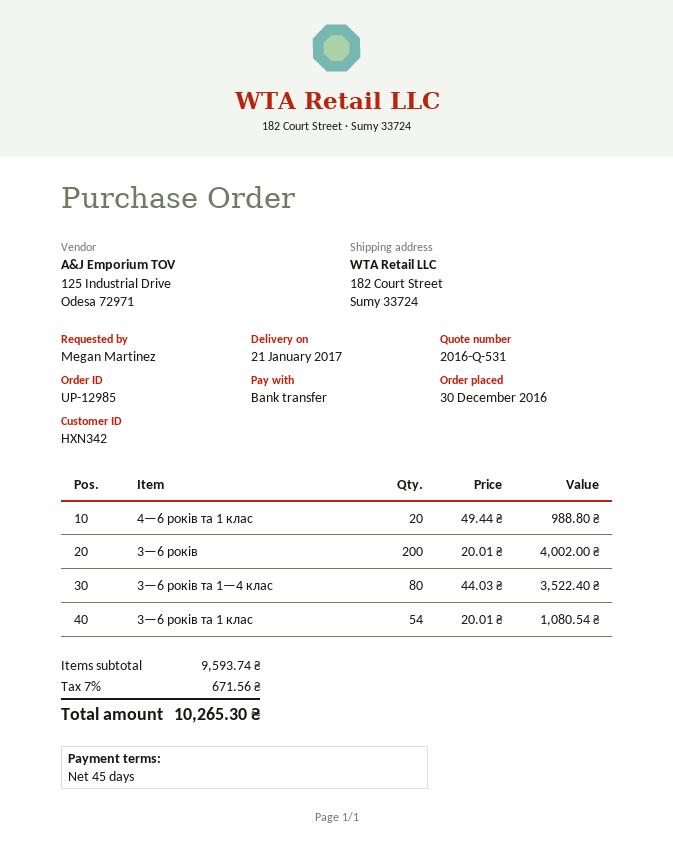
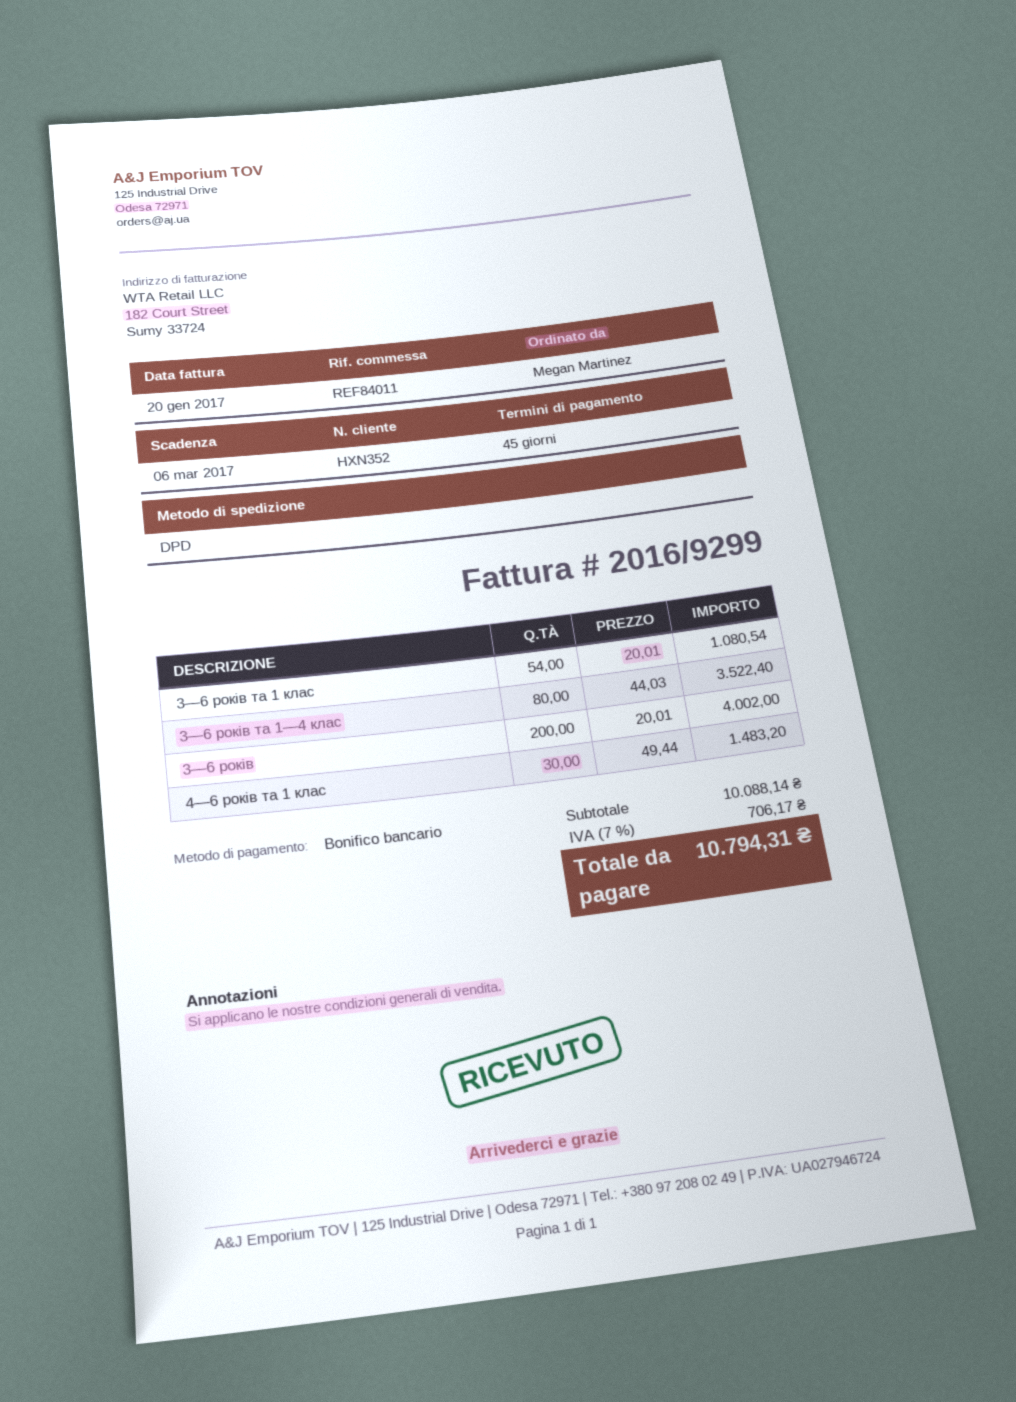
customer number: HXN342 -> HXN352
4—6 років та 1 клас: 20 x 49.44 = 988.80 -> 30 x 49.44 = 1483.20
subtotal: 9593.74 -> 10088.14
tax: 7% = 671.56 -> 7% = 706.17
total: 10265.30 -> 10794.31

